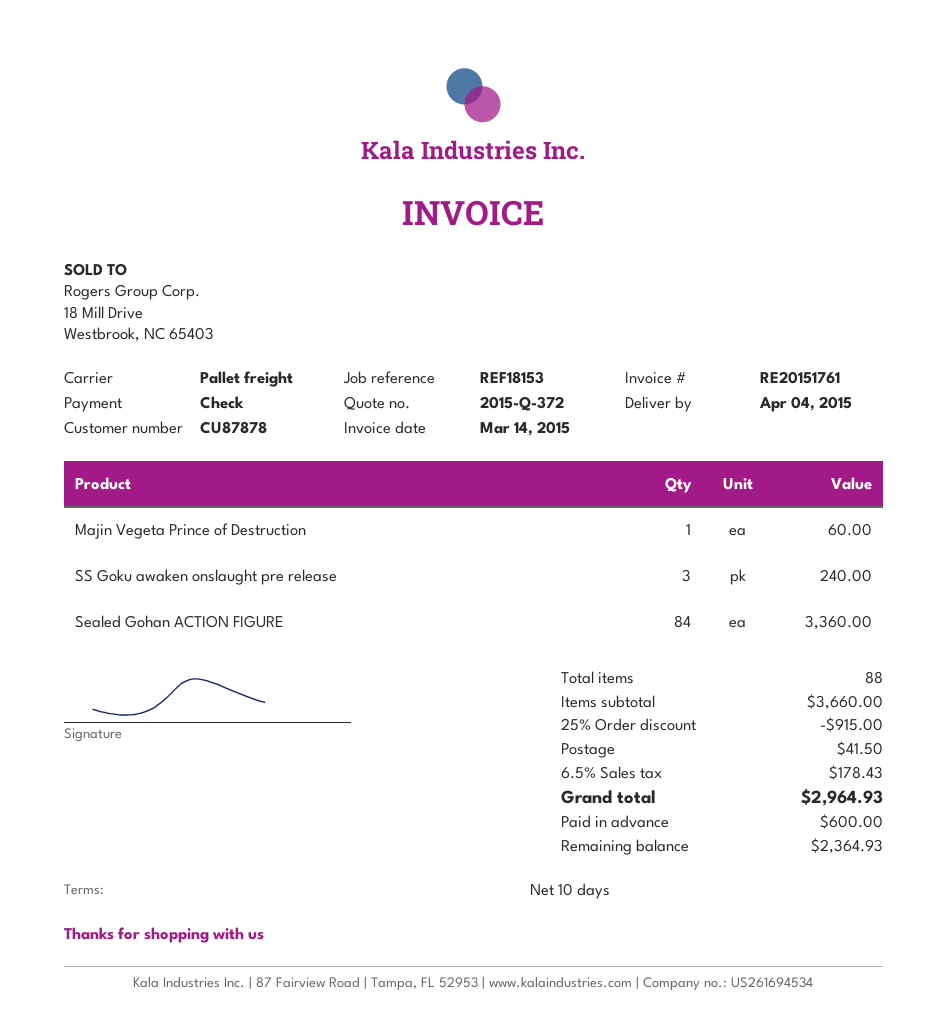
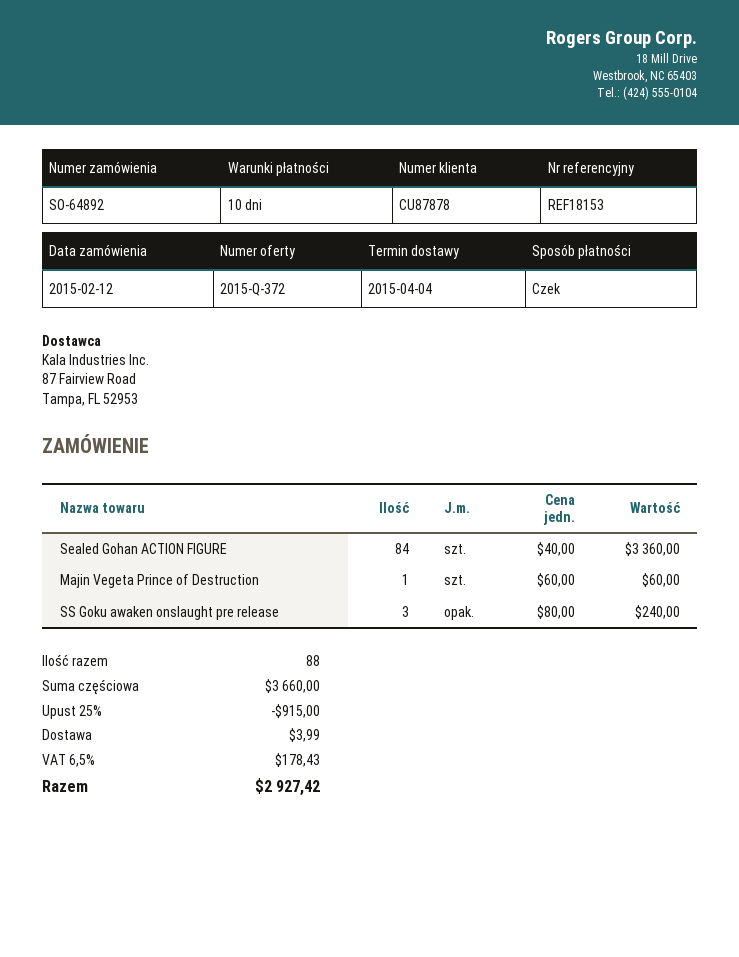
shipping: 41.50 -> 3.99
total: 2964.93 -> 2927.42

